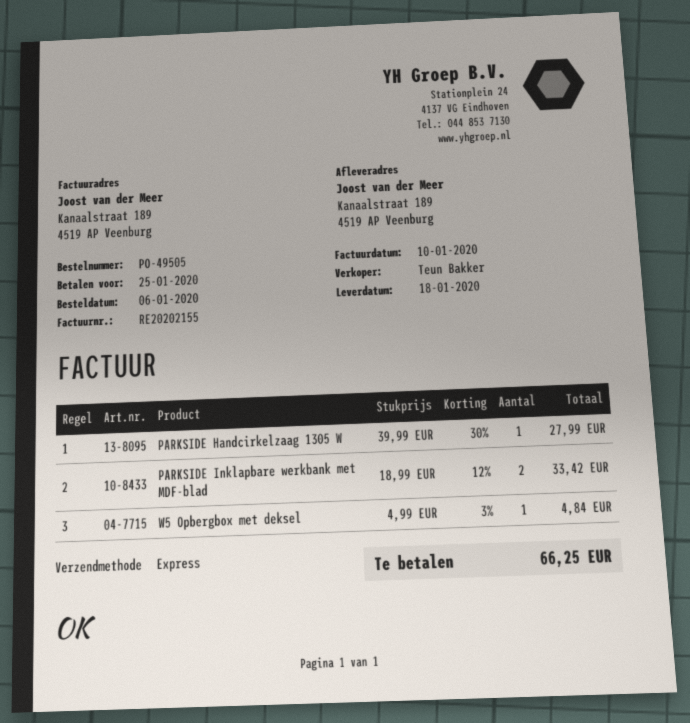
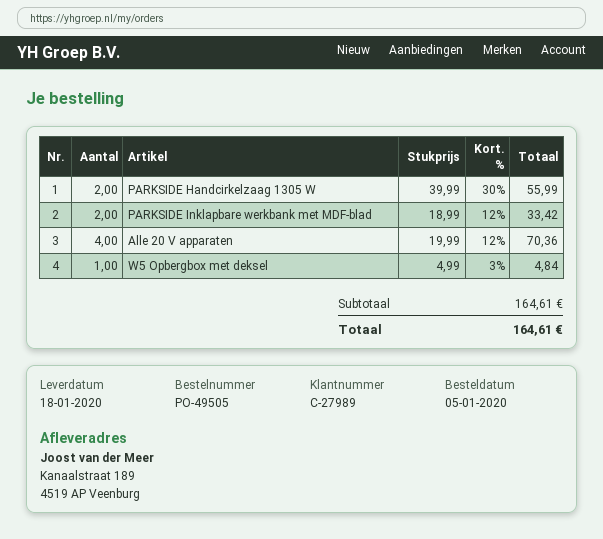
order date: 2020-01-06 -> 2020-01-05
PARKSIDE Handcirkelzaag 1305 W: 1 x 39.99 - 30% = 27.99 -> 2 x 39.99 - 30% = 55.99
Alle 20 V apparaten: none -> 4 x 19.99 - 12% = 70.36
total: 66.25 -> 164.61

